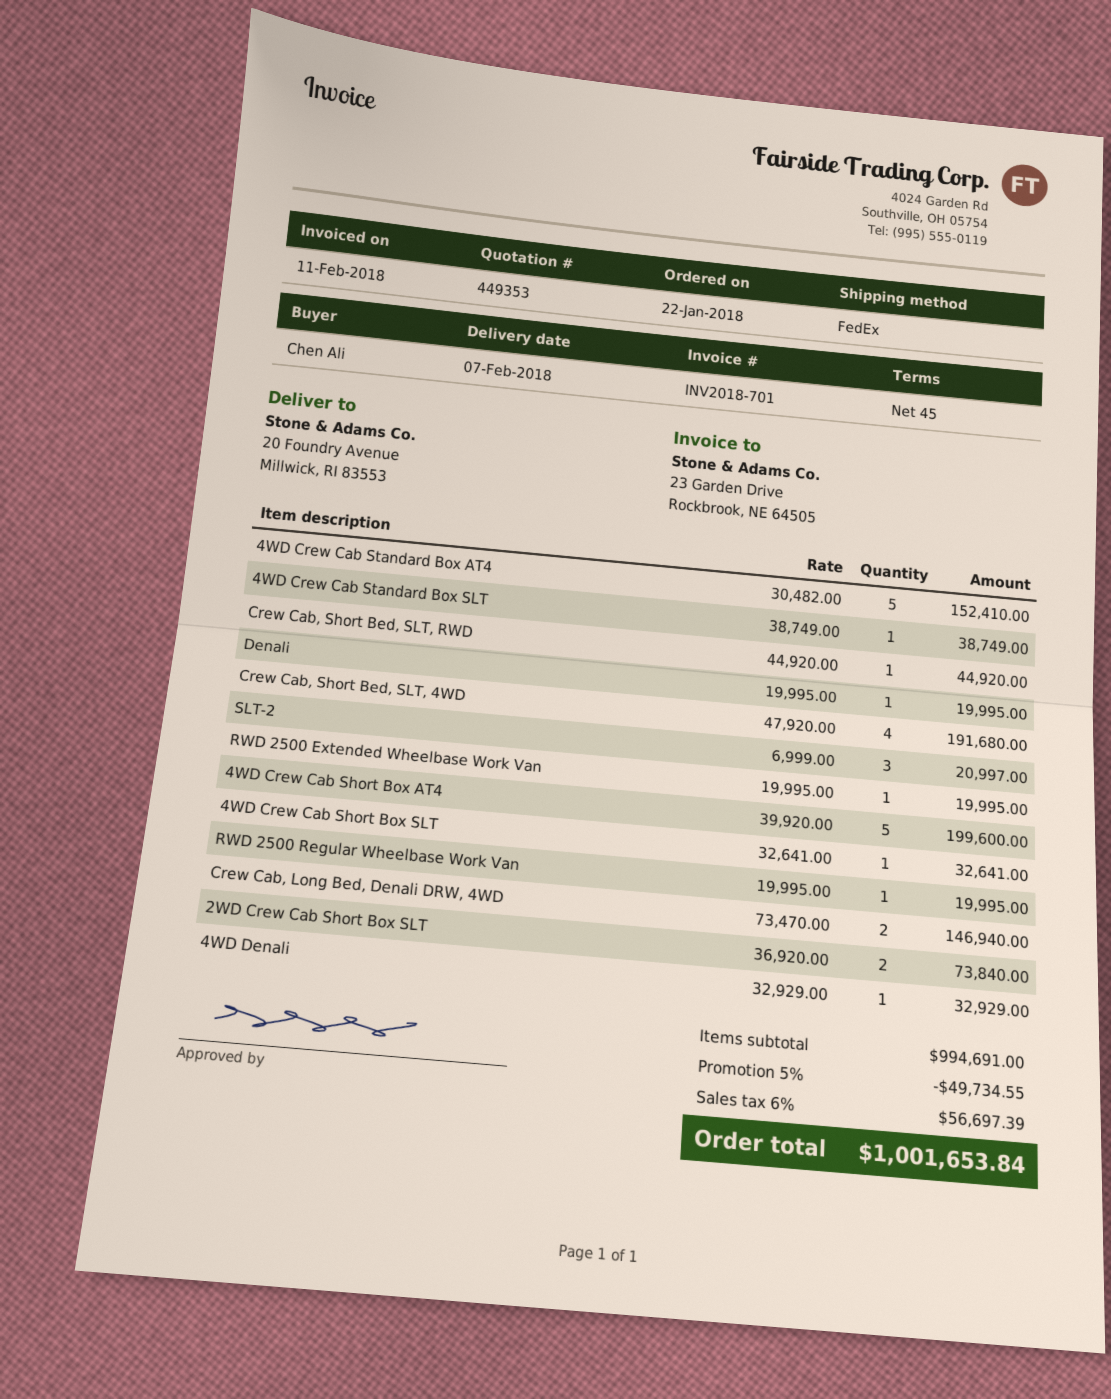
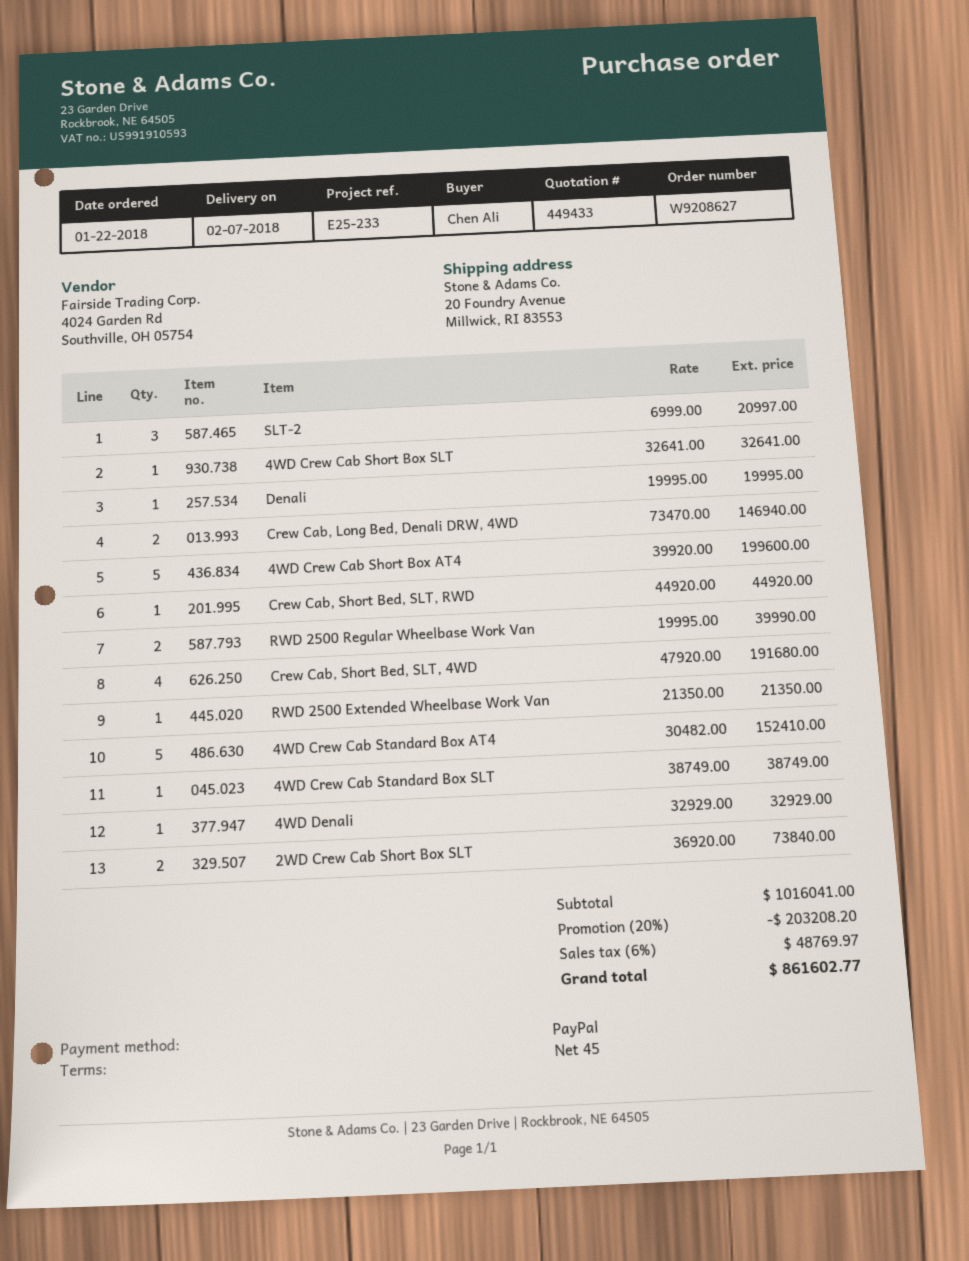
quote number: 449353 -> 449433
RWD 2500 Extended Wheelbase Work Van: 1 x 19995.00 = 19995.00 -> 1 x 21350.00 = 21350.00
RWD 2500 Regular Wheelbase Work Van: 1 x 19995.00 = 19995.00 -> 2 x 19995.00 = 39990.00
subtotal: 994691.00 -> 1016041.00
discount: 5% = 49734.55 -> 20% = 203208.20
tax: 6% = 56697.39 -> 6% = 48769.97
total: 1001653.84 -> 861602.77

